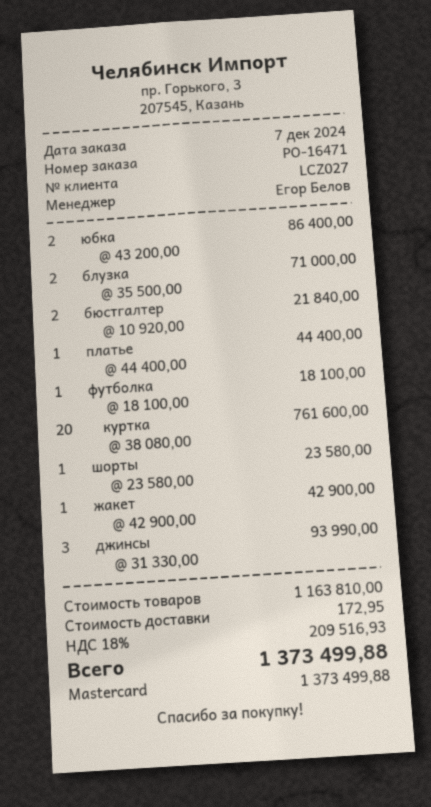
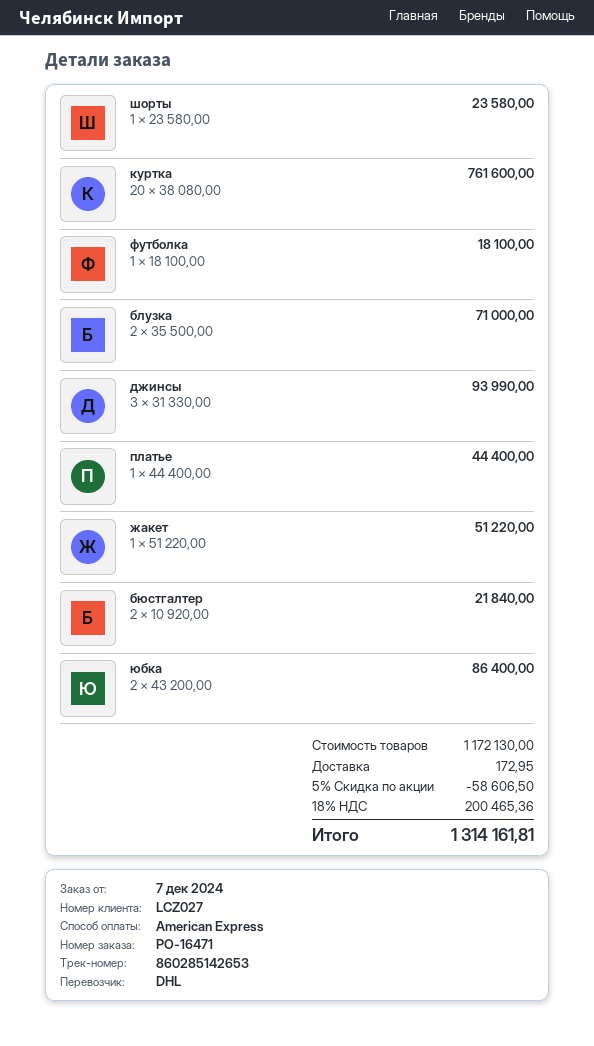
payment method: Mastercard -> American Express
жакет: 1 x 42900.00 = 42900.00 -> 1 x 51220.00 = 51220.00
subtotal: 1163810.00 -> 1172130.00
discount: none -> 5% = 58606.50
tax: 18% = 209516.93 -> 18% = 200465.36
total: 1373499.88 -> 1314161.81

